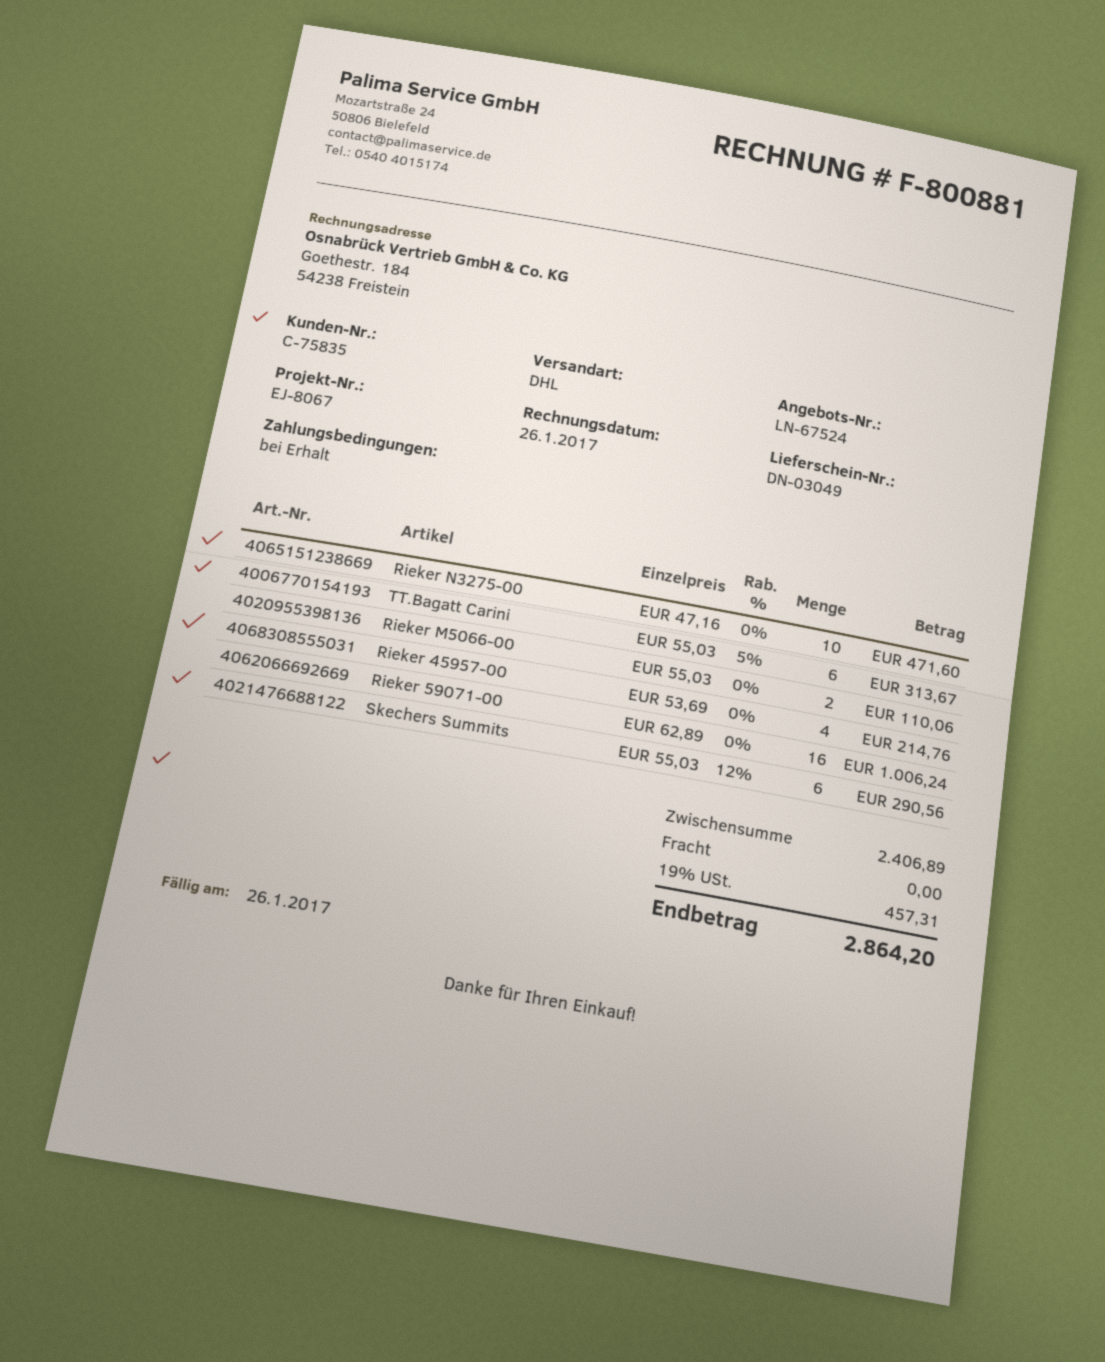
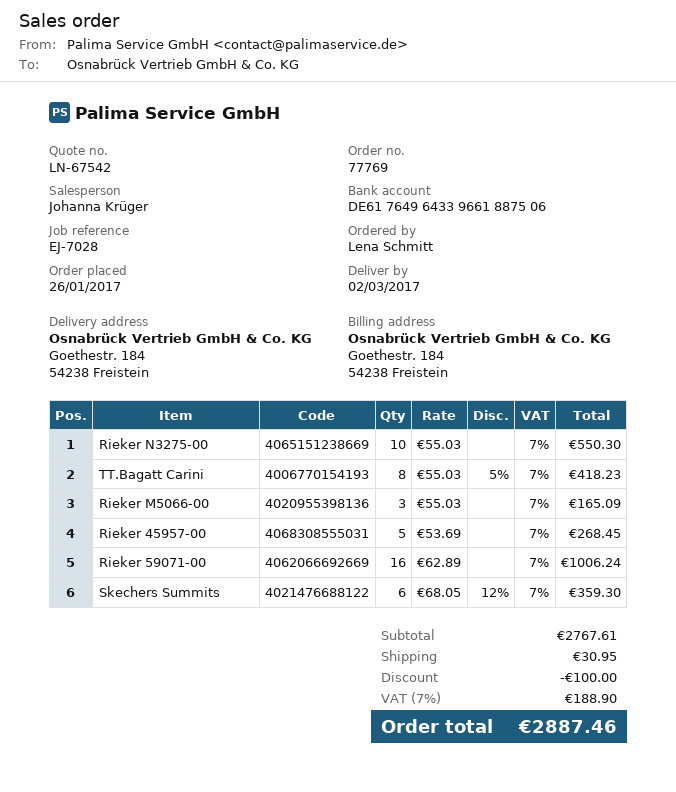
quote number: LN-67524 -> LN-67542
reference: EJ-8067 -> EJ-7028
Rieker N3275-00: 10 x 47.16 = 471.60 -> 10 x 55.03 = 550.30
TT.Bagatt Carini: 6 x 55.03 - 5% = 313.67 -> 8 x 55.03 - 5% = 418.23
Rieker M5066-00: 2 x 55.03 = 110.06 -> 3 x 55.03 = 165.09
Rieker 45957-00: 4 x 53.69 = 214.76 -> 5 x 53.69 = 268.45
Skechers Summits: 6 x 55.03 - 12% = 290.56 -> 6 x 68.05 - 12% = 359.30
subtotal: 2406.89 -> 2767.61
discount: none -> 100.00
shipping: 0.00 -> 30.95
tax: 19% = 457.31 -> 7% = 188.90
total: 2864.20 -> 2887.46

